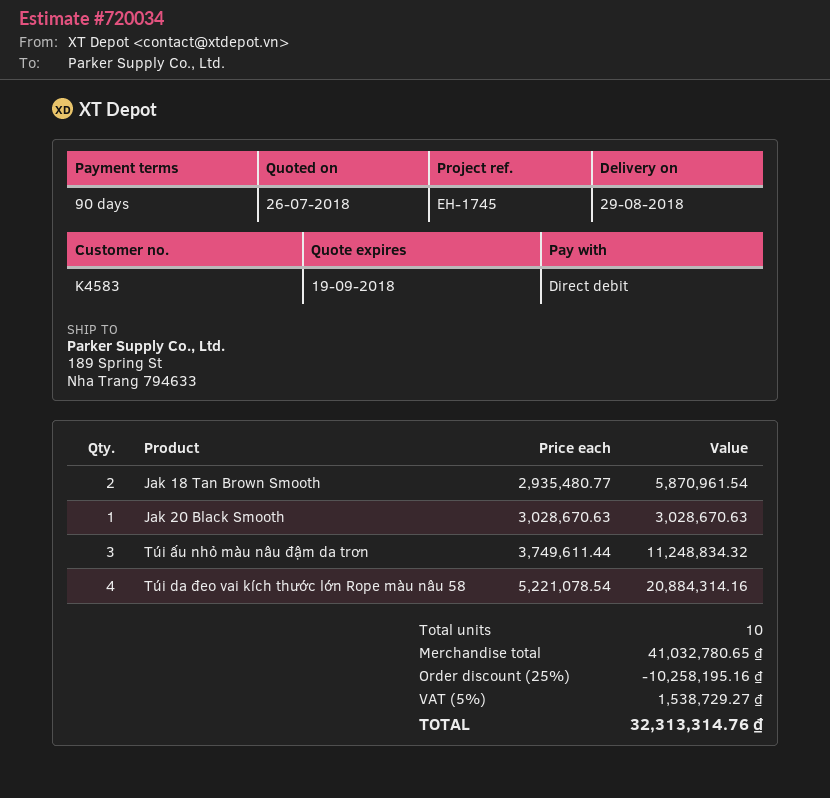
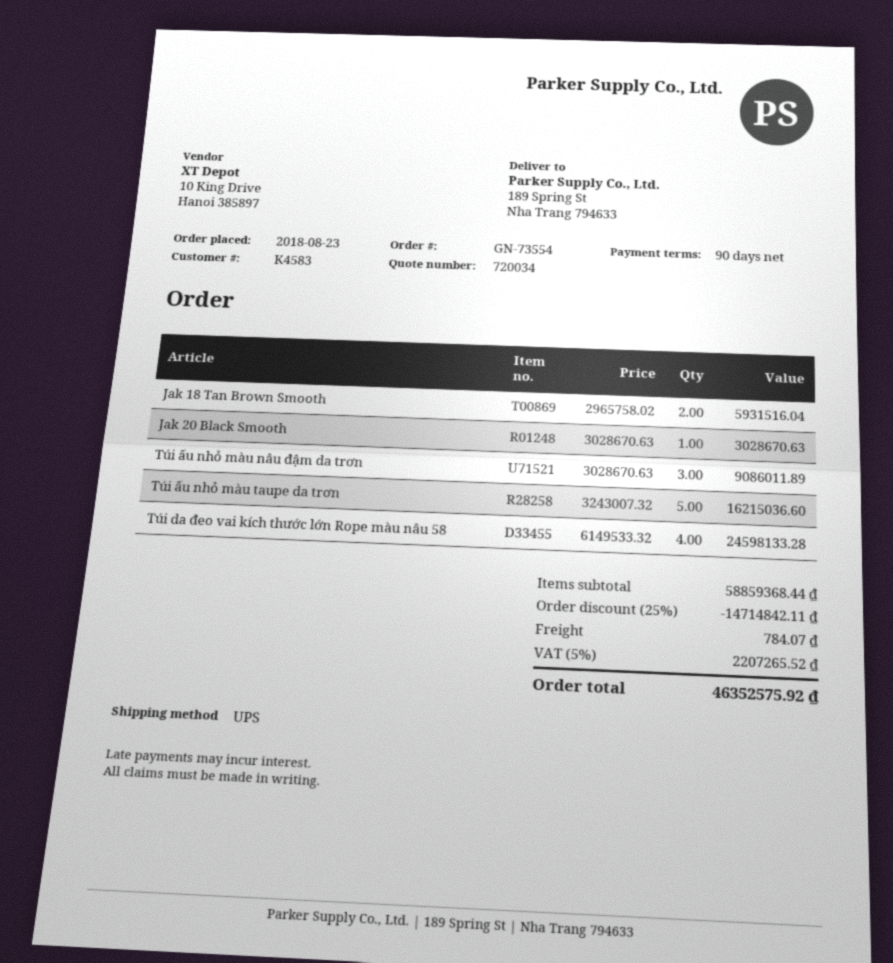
Jak 18 Tan Brown Smooth: 2 x 2935480.77 = 5870961.54 -> 2 x 2965758.02 = 5931516.04
Túi ấu nhỏ màu nâu đậm da trơn: 3 x 3749611.44 = 11248834.32 -> 3 x 3028670.63 = 9086011.89
Túi da đeo vai kích thước lớn Rope màu nâu 58: 4 x 5221078.54 = 20884314.16 -> 4 x 6149533.32 = 24598133.28
Túi ấu nhỏ màu taupe da trơn: none -> 5 x 3243007.32 = 16215036.60
subtotal: 41032780.65 -> 58859368.44
discount: 25% = 10258195.16 -> 25% = 14714842.11
shipping: none -> 784.07
tax: 5% = 1538729.27 -> 5% = 2207265.52
total: 32313314.76 -> 46352575.92

